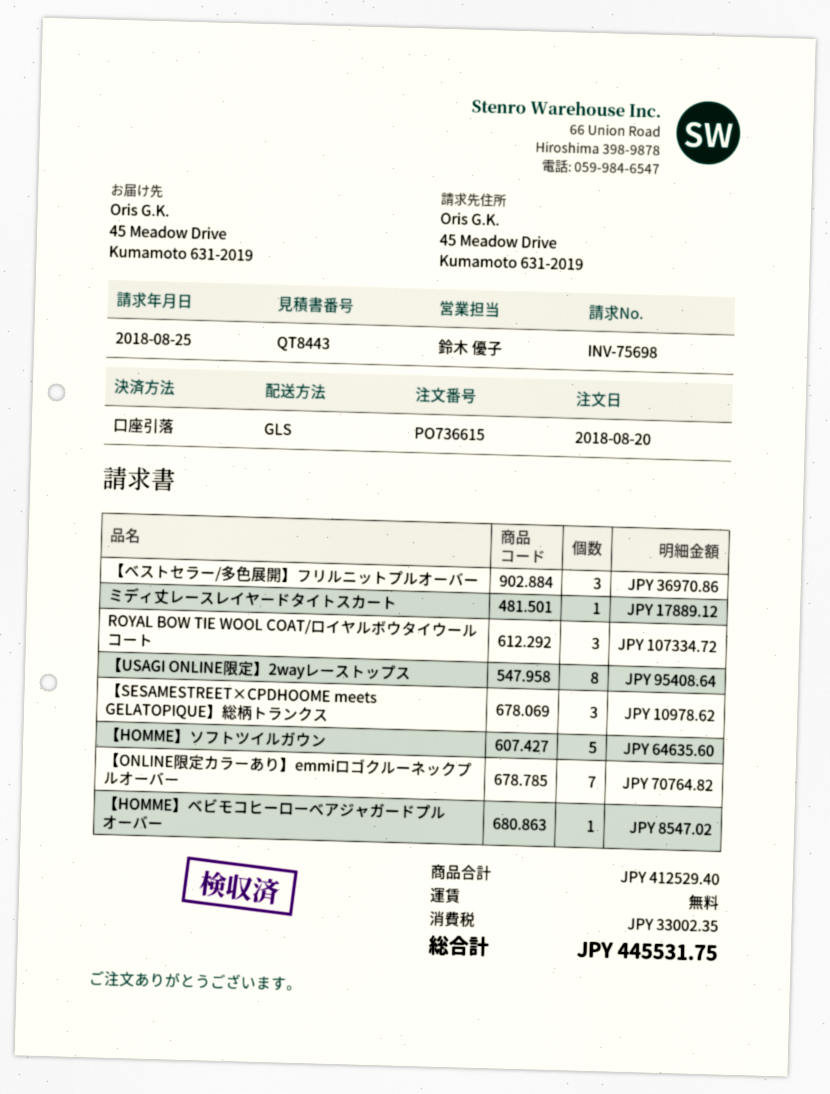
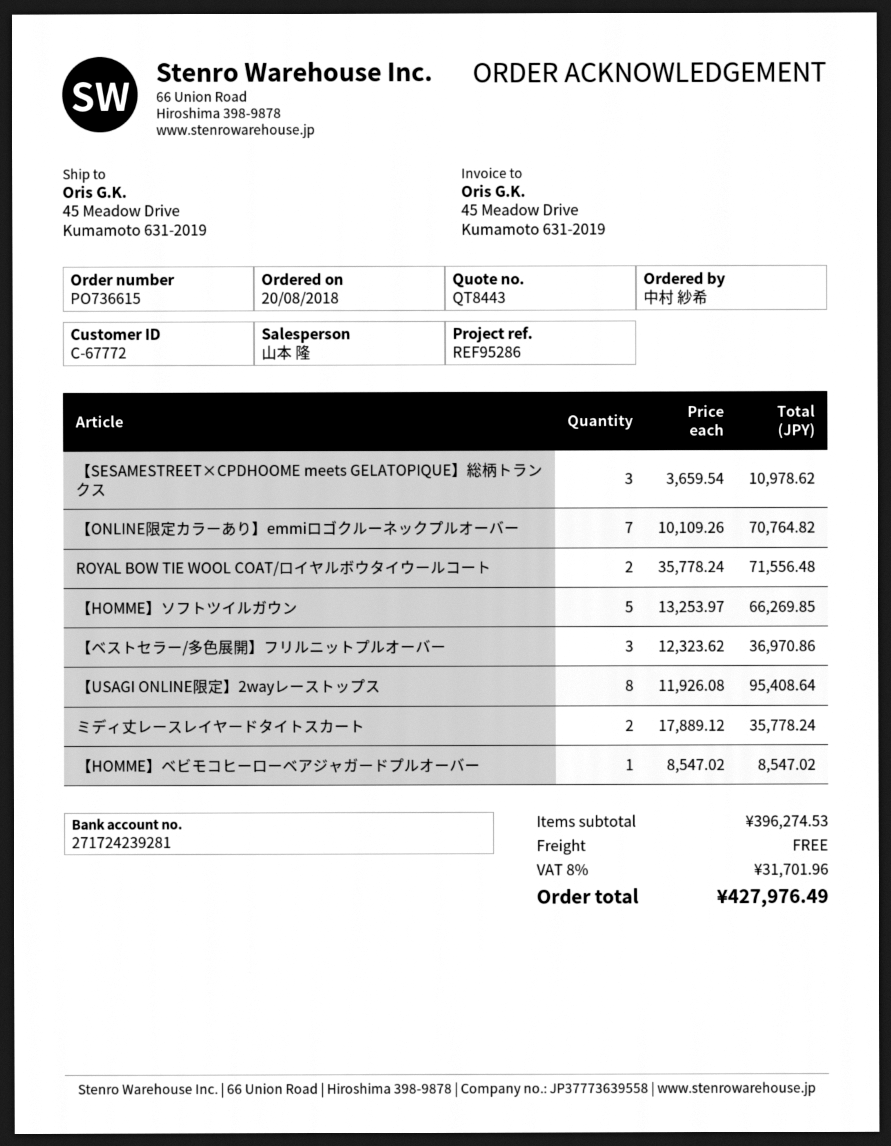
sales rep: 鈴木 優子 -> 山本 隆
ミディ丈レースレイヤードタイトスカート: 1 for 17889.12 -> 2 for 35778.24
ROYAL BOW TIE WOOL COAT/ロイヤルボウタイウールコート: 3 for 107334.72 -> 2 for 71556.48
【HOMME】ソフトツイルガウン: 5 for 64635.60 -> 5 for 66269.85
subtotal: 412529.40 -> 396274.53
tax: 33002.35 -> 31701.96
total: 445531.75 -> 427976.49

